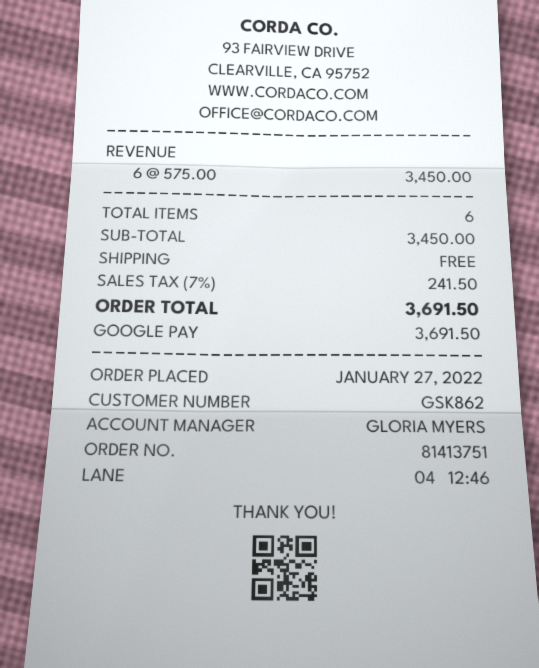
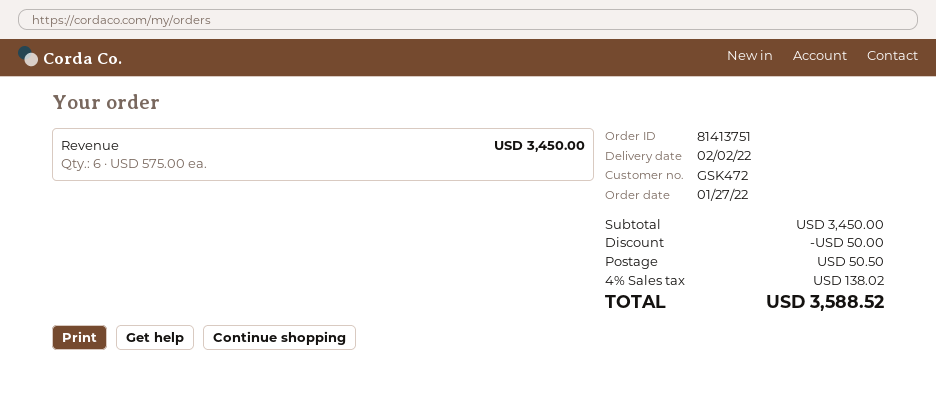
customer number: GSK862 -> GSK472
discount: none -> 50.00
shipping: 0.00 -> 50.50
tax: 7% = 241.50 -> 4% = 138.02
total: 3691.50 -> 3588.52

